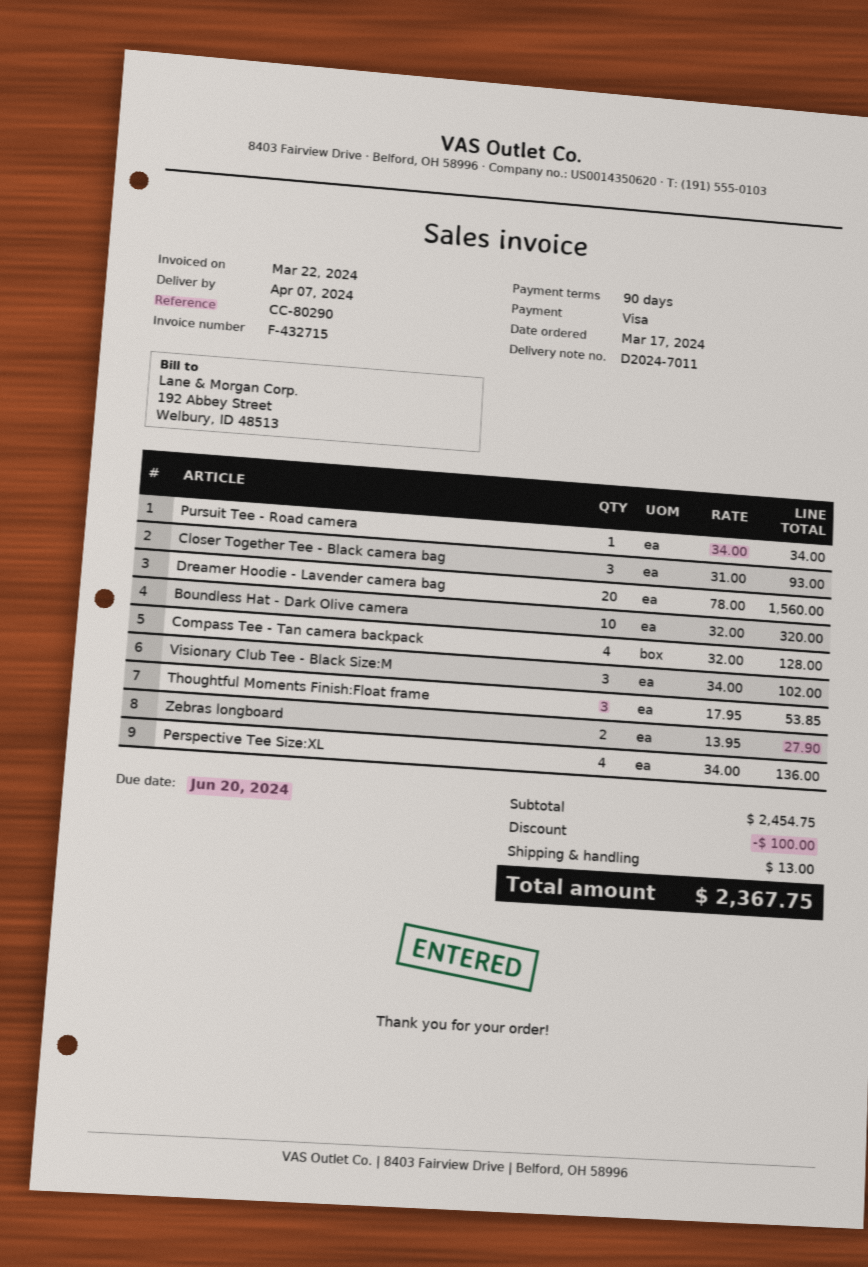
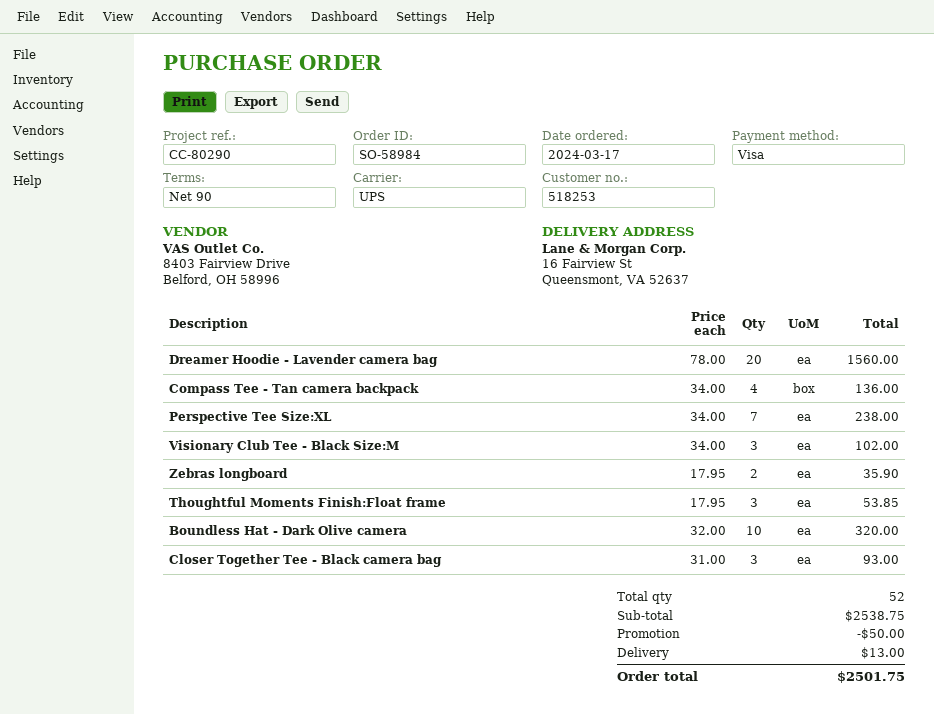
Pursuit Tee - Road camera: 1 x 34.00 = 34.00 -> none
Compass Tee - Tan camera backpack: 4 x 32.00 = 128.00 -> 4 x 34.00 = 136.00
Zebras longboard: 2 x 13.95 = 27.90 -> 2 x 17.95 = 35.90
Perspective Tee Size:XL: 4 x 34.00 = 136.00 -> 7 x 34.00 = 238.00
subtotal: 2454.75 -> 2538.75
discount: 100.00 -> 50.00
total: 2367.75 -> 2501.75

